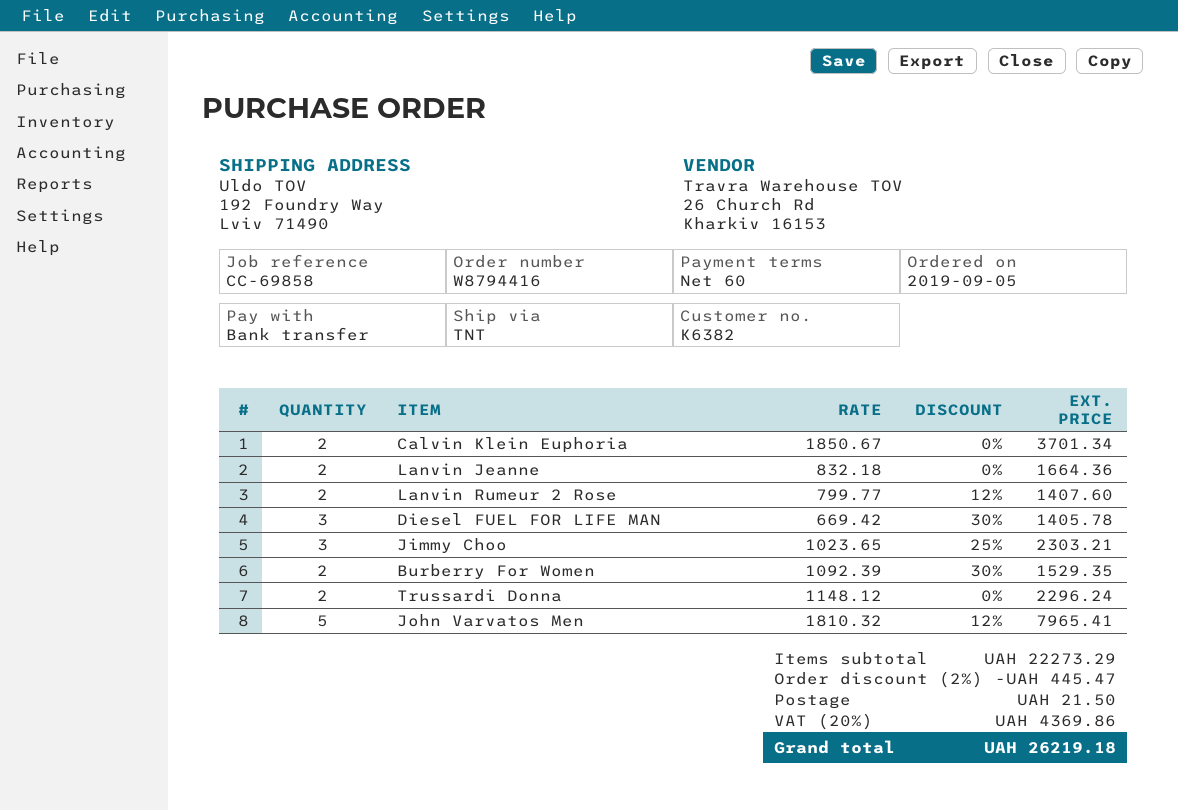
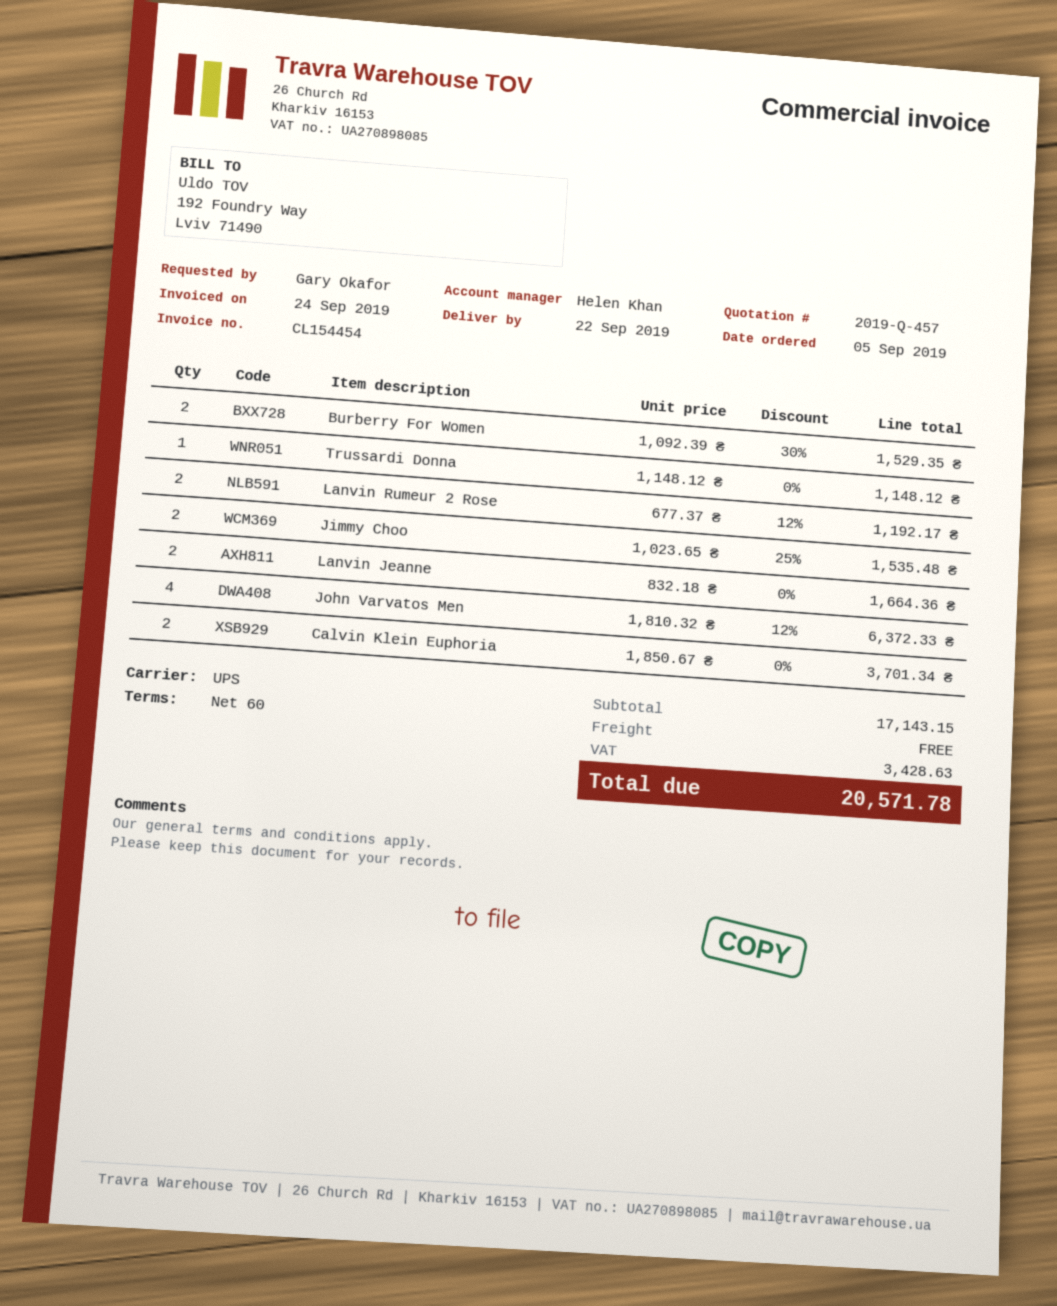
shipping method: TNT -> UPS
Lanvin Rumeur 2 Rose: 2 x 799.77 - 12% = 1407.60 -> 2 x 677.37 - 12% = 1192.17
Diesel FUEL FOR LIFE MAN: 3 x 669.42 - 30% = 1405.78 -> none
Jimmy Choo: 3 x 1023.65 - 25% = 2303.21 -> 2 x 1023.65 - 25% = 1535.48
Trussardi Donna: 2 x 1148.12 = 2296.24 -> 1 x 1148.12 = 1148.12
John Varvatos Men: 5 x 1810.32 - 12% = 7965.41 -> 4 x 1810.32 - 12% = 6372.33
subtotal: 22273.29 -> 17143.15
discount: 2% = 445.47 -> none
shipping: 21.50 -> 0.00
tax: 4369.86 -> 3428.63
total: 26219.18 -> 20571.78

